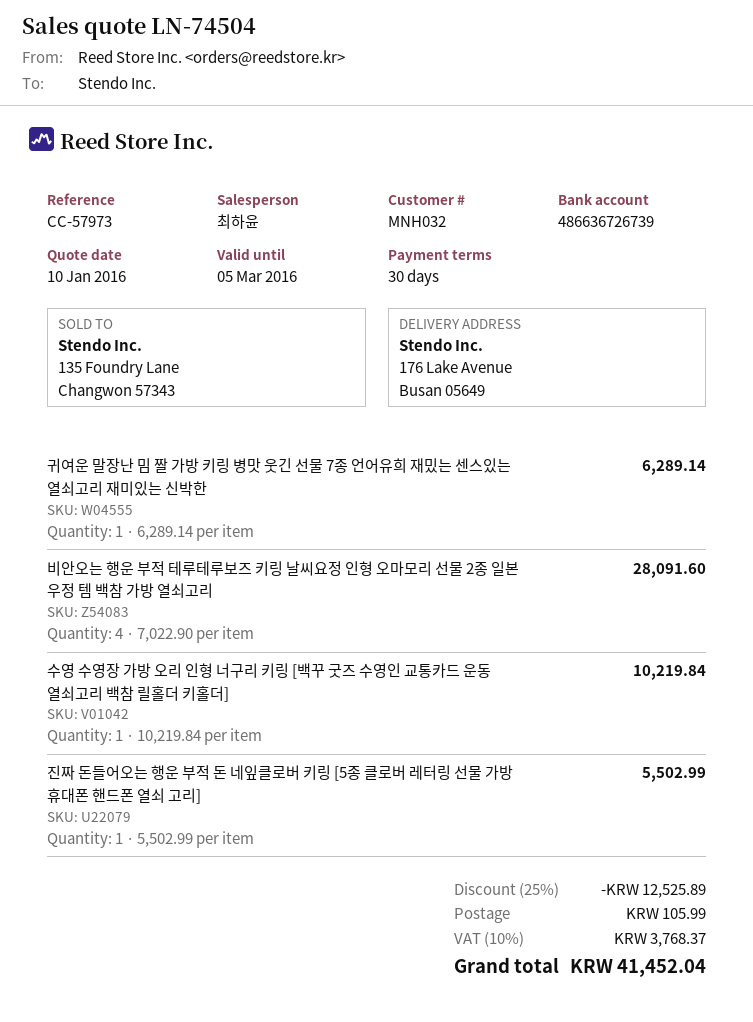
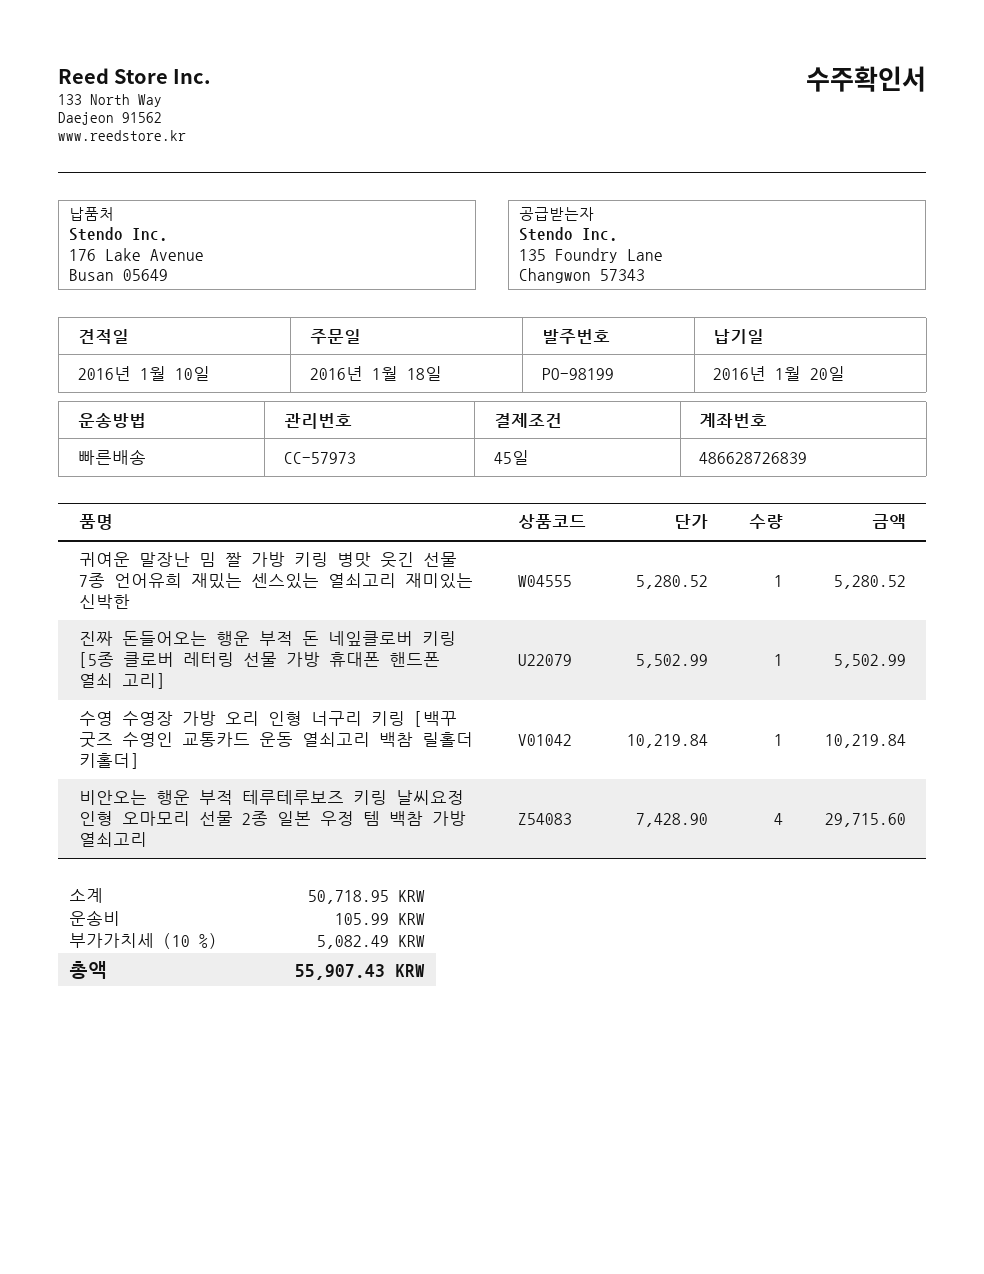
payment terms: 30 days -> 45 days
bank account: 486636726739 -> 486628726839
귀여운 말장난 밈 짤 가방 키링 병맛 웃긴 선물 7종 언어유희 재밌는 센스있는 열쇠고리 재미있는 신박한: 1 x 6289.14 = 6289.14 -> 1 x 5280.52 = 5280.52
비안오는 행운 부적 테루테루보즈 키링 날씨요정 인형 오마모리 선물 2종 일본 우정 템 백참 가방 열쇠고리: 4 x 7022.90 = 28091.60 -> 4 x 7428.90 = 29715.60
discount: 25% = 12525.89 -> none
tax: 10% = 3768.37 -> 10% = 5082.49
total: 41452.04 -> 55907.43

